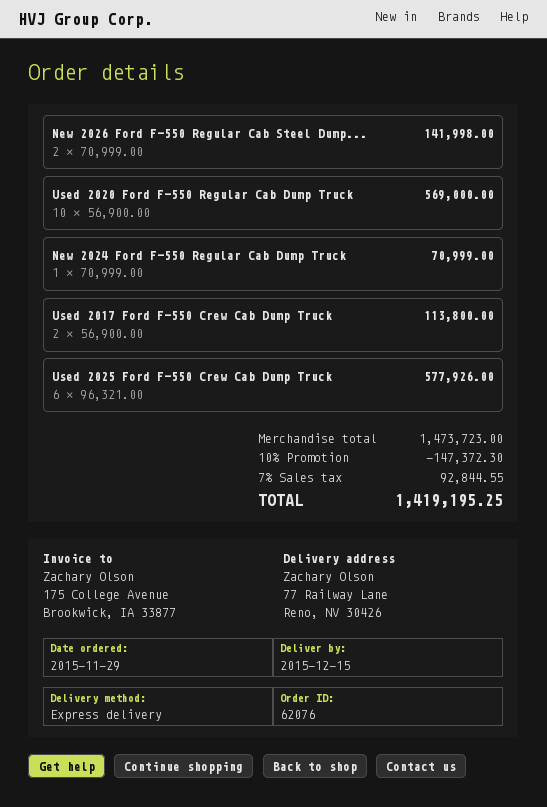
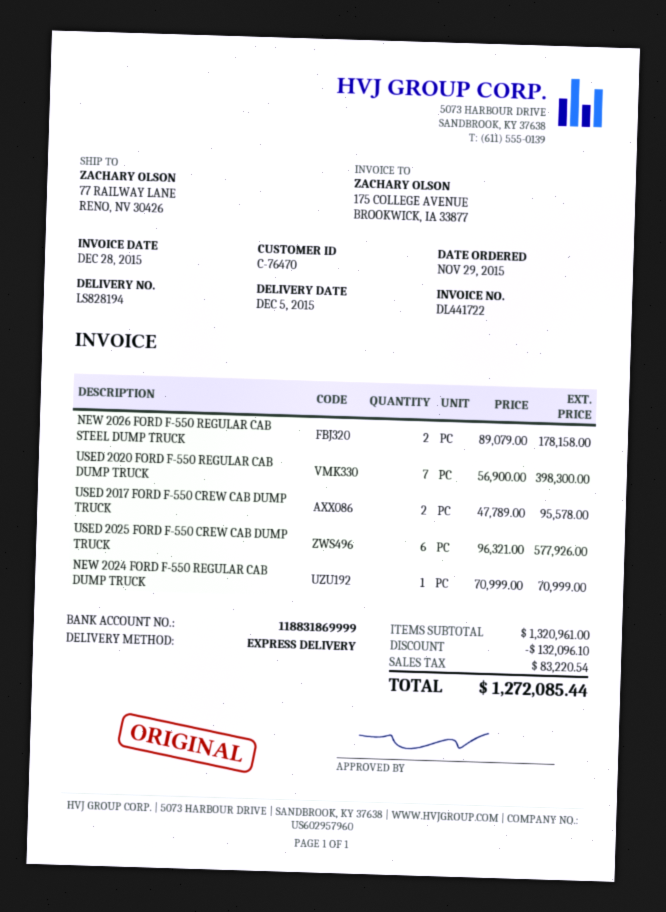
delivery date: 2015-12-15 -> 2015-12-05
New 2026 Ford F-550 Regular Cab Steel Dump...: 2 x 70999.00 = 141998.00 -> 2 x 89079.00 = 178158.00
Used 2020 Ford F-550 Regular Cab Dump Truck: 10 x 56900.00 = 569000.00 -> 7 x 56900.00 = 398300.00
Used 2017 Ford F-550 Crew Cab Dump Truck: 2 x 56900.00 = 113800.00 -> 2 x 47789.00 = 95578.00
subtotal: 1473723.00 -> 1320961.00
discount: 147372.30 -> 132096.10
tax: 92844.55 -> 83220.54
total: 1419195.25 -> 1272085.44

